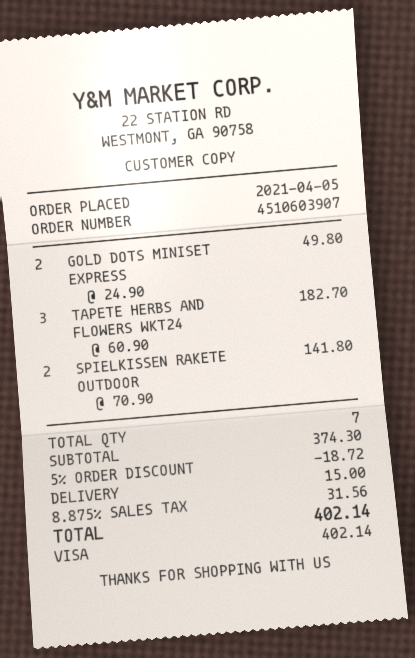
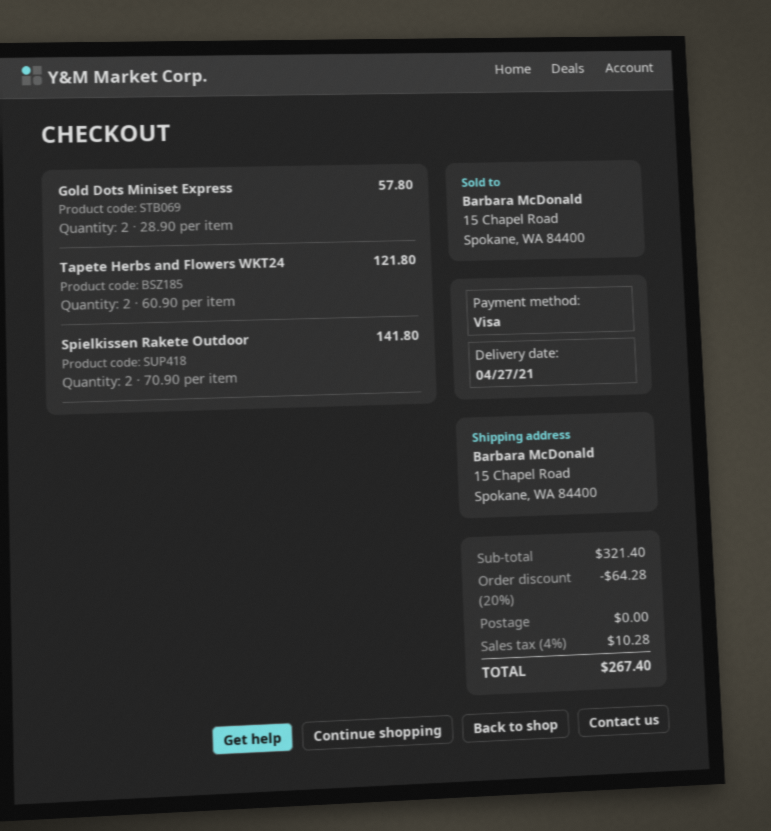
GOLD DOTS MINISET EXPRESS: 2 x 24.90 = 49.80 -> 2 x 28.90 = 57.80
TAPETE HERBS AND FLOWERS WKT24: 3 x 60.90 = 182.70 -> 2 x 60.90 = 121.80
subtotal: 374.30 -> 321.40
discount: 5% = 18.72 -> 20% = 64.28
shipping: 15.00 -> 0.00
tax: 8.875% = 31.56 -> 4% = 10.28
total: 402.14 -> 267.40

